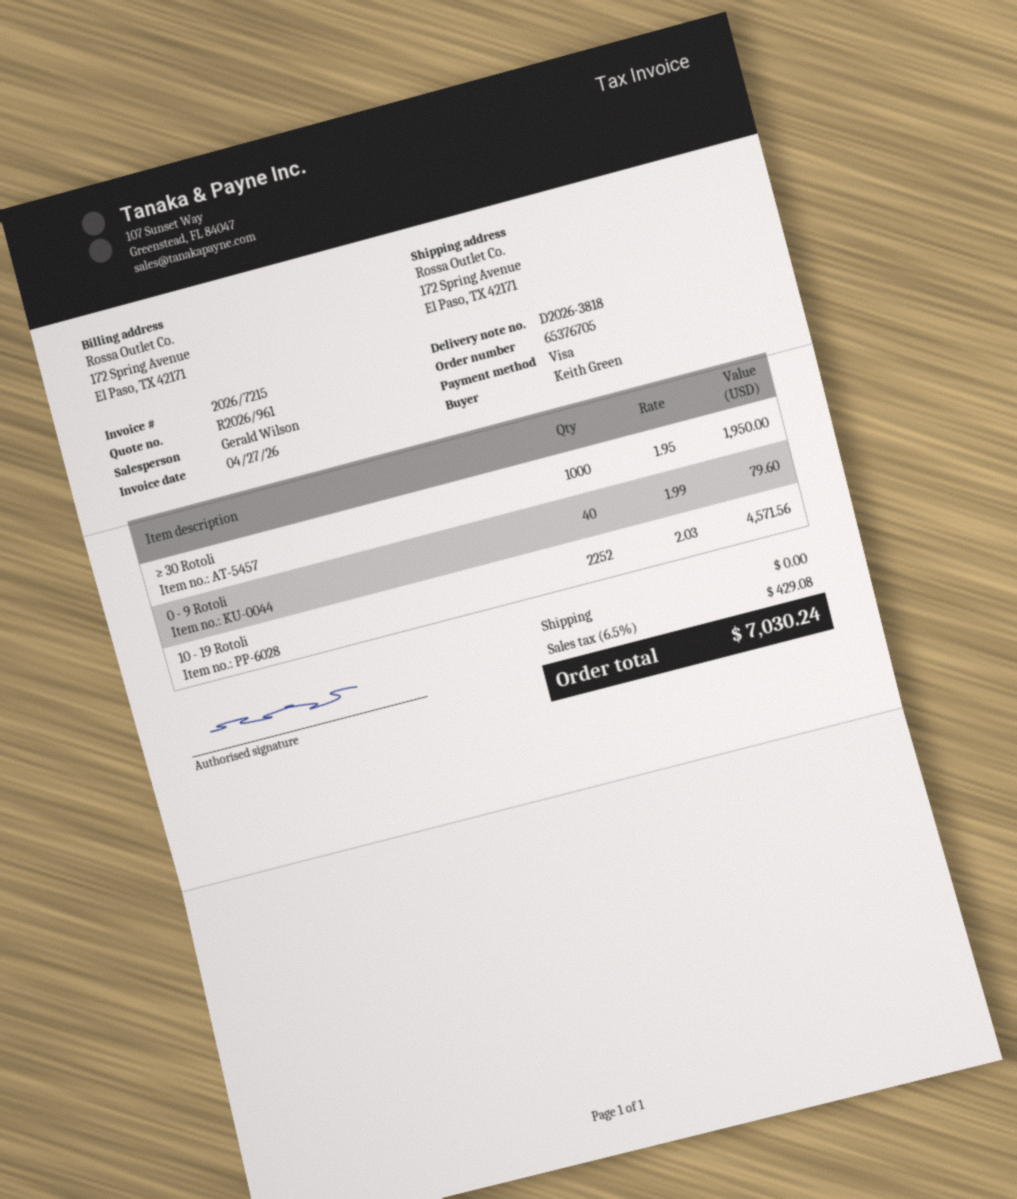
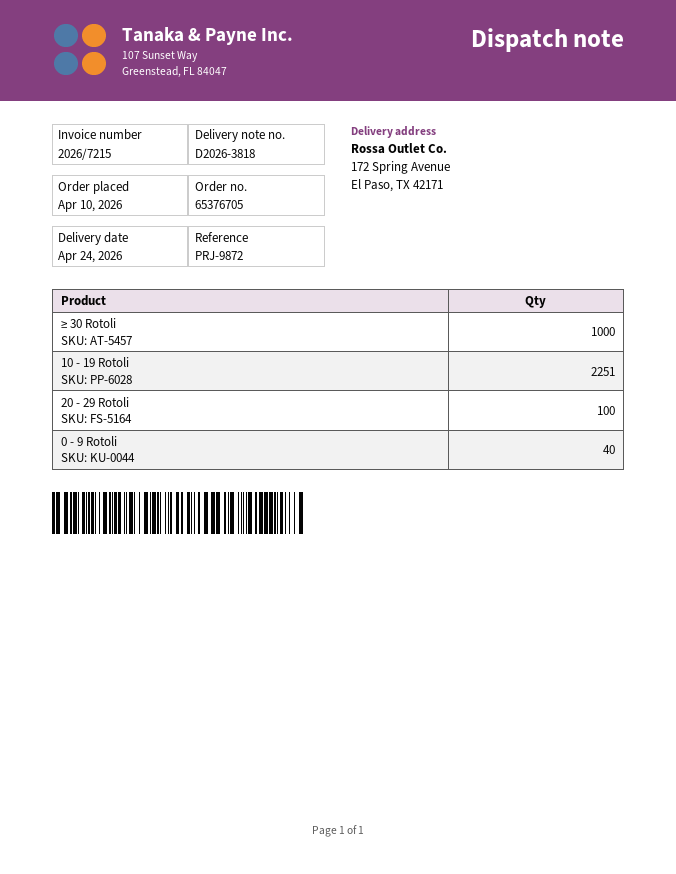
10 - 19 Rotoli: 2252 -> 2251
20 - 29 Rotoli: none -> 100

